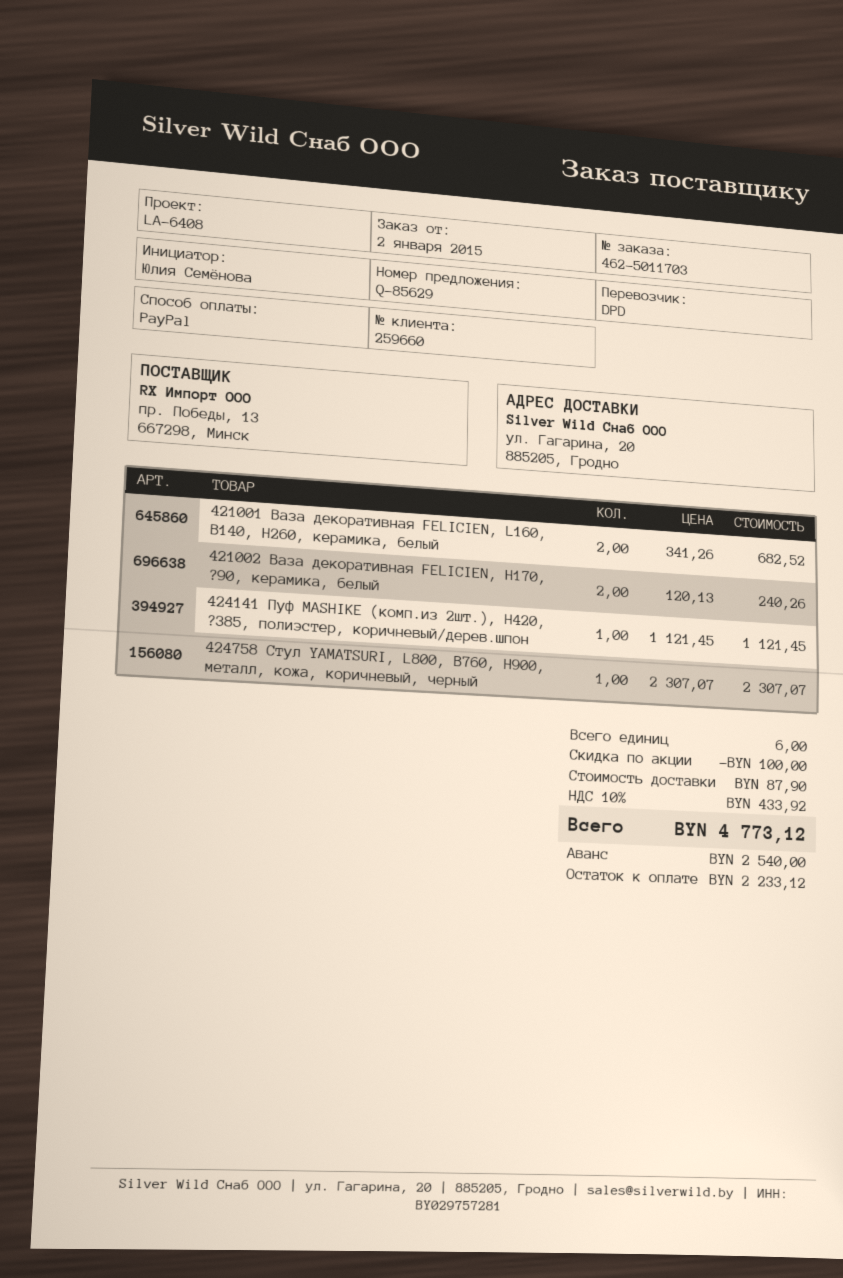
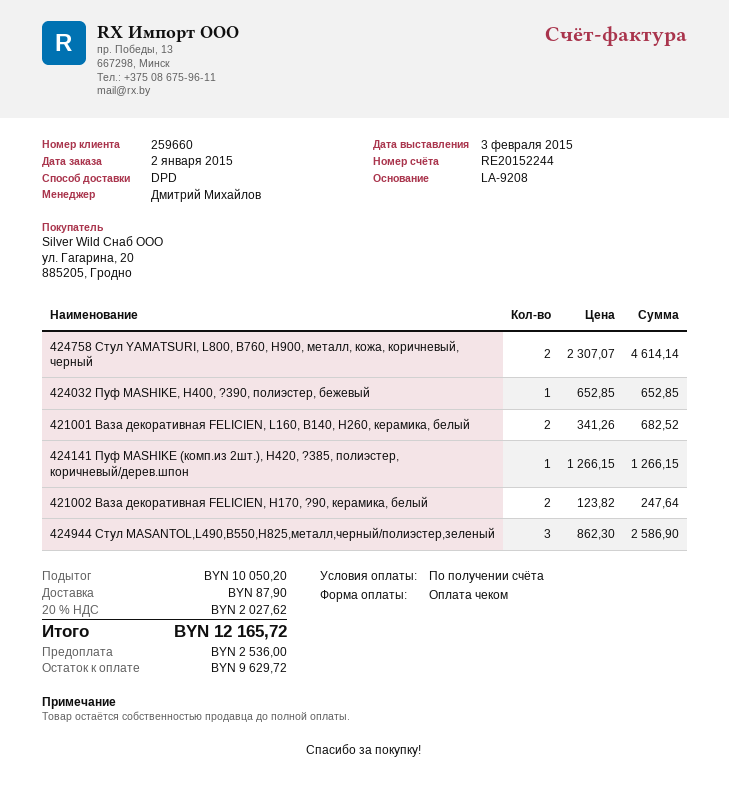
reference: LA-6408 -> LA-9208
payment method: PayPal -> cheque
421002 Ваза декоративная FELICIEN, H170, ?90, керамика, белый: 2 x 120.13 = 240.26 -> 2 x 123.82 = 247.64
424141 Пуф MASHIKE (комп.из 2шт.), H420, ?385, полиэстер, коричневый/дерев.шпон: 1 x 1121.45 = 1121.45 -> 1 x 1266.15 = 1266.15
424758 Стул YAMATSURI, L800, B760, H900, металл, кожа, коричневый, черный: 1 x 2307.07 = 2307.07 -> 2 x 2307.07 = 4614.14
424032 Пуф MASHIKE, H400, ?390, полиэстер, бежевый: none -> 1 x 652.85 = 652.85
424944 Стул MASANTOL,L490,B550,H825,металл,черный/полиэстер,зеленый: none -> 3 x 862.30 = 2586.90
discount: 100.00 -> none
tax: 10% = 433.92 -> 20% = 2027.62
total: 4773.12 -> 12165.72
deposit: 2540.00 -> 2536.00
balance: 2233.12 -> 9629.72

